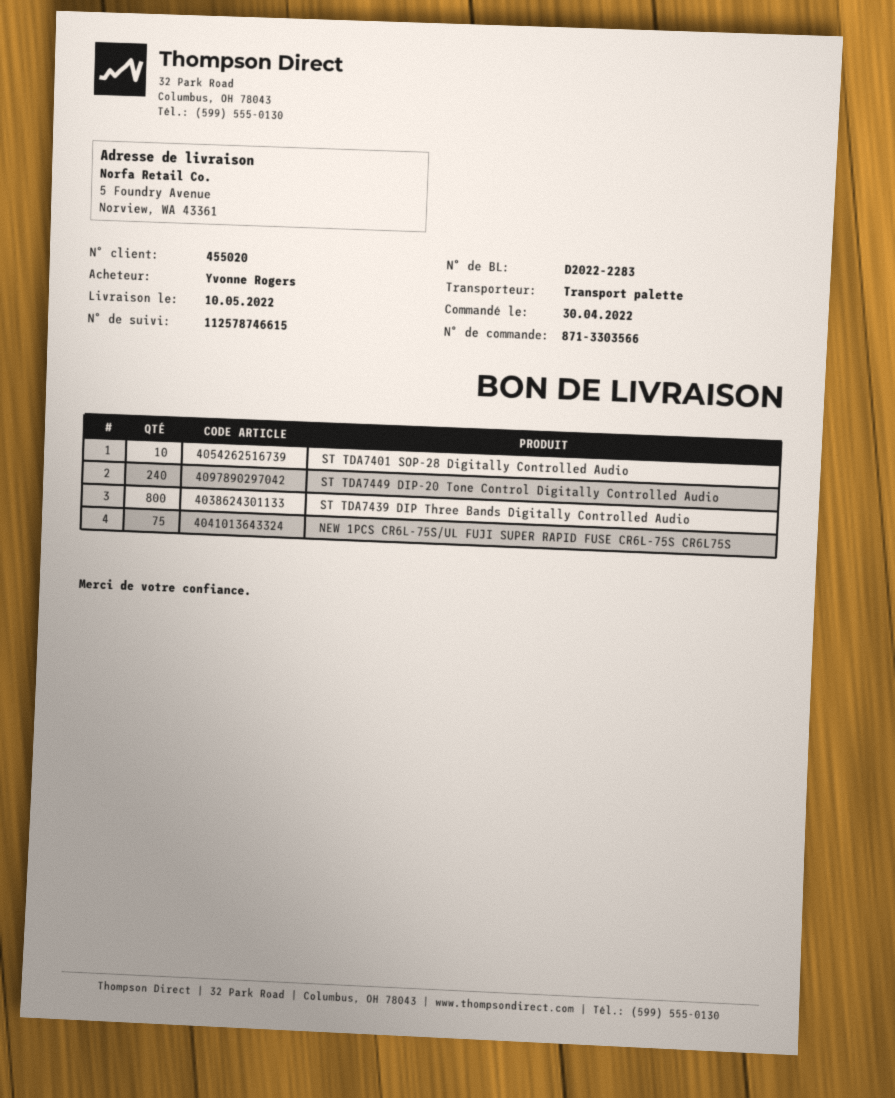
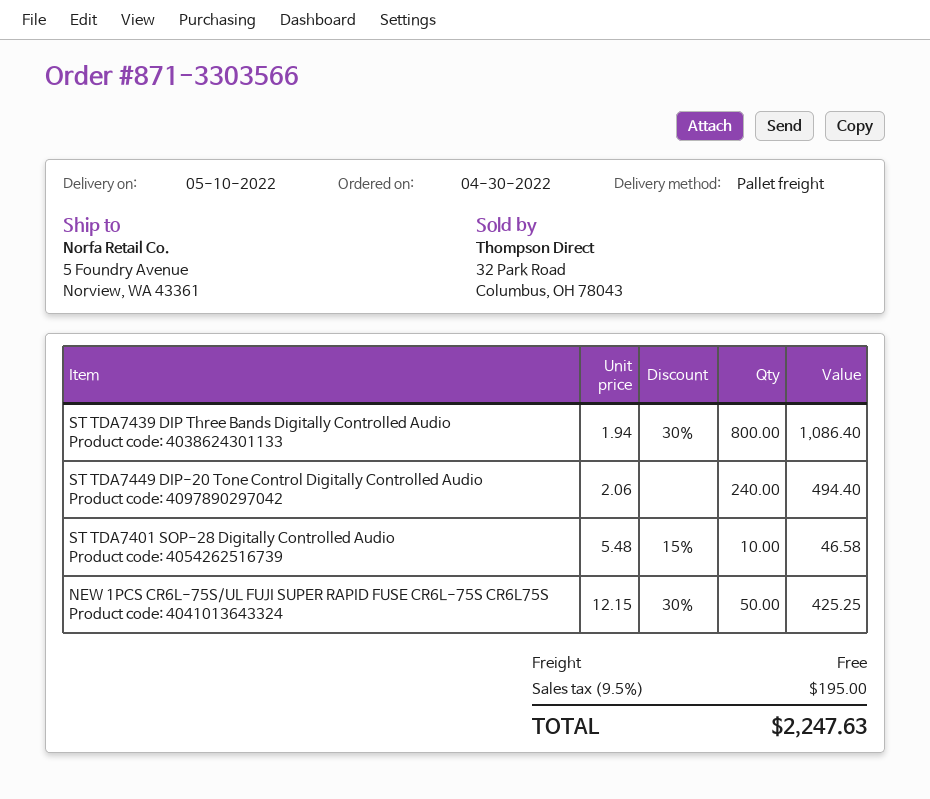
NEW 1PCS CR6L-75S/UL FUJI SUPER RAPID FUSE CR6L-75S CR6L75S: 75 -> 50

